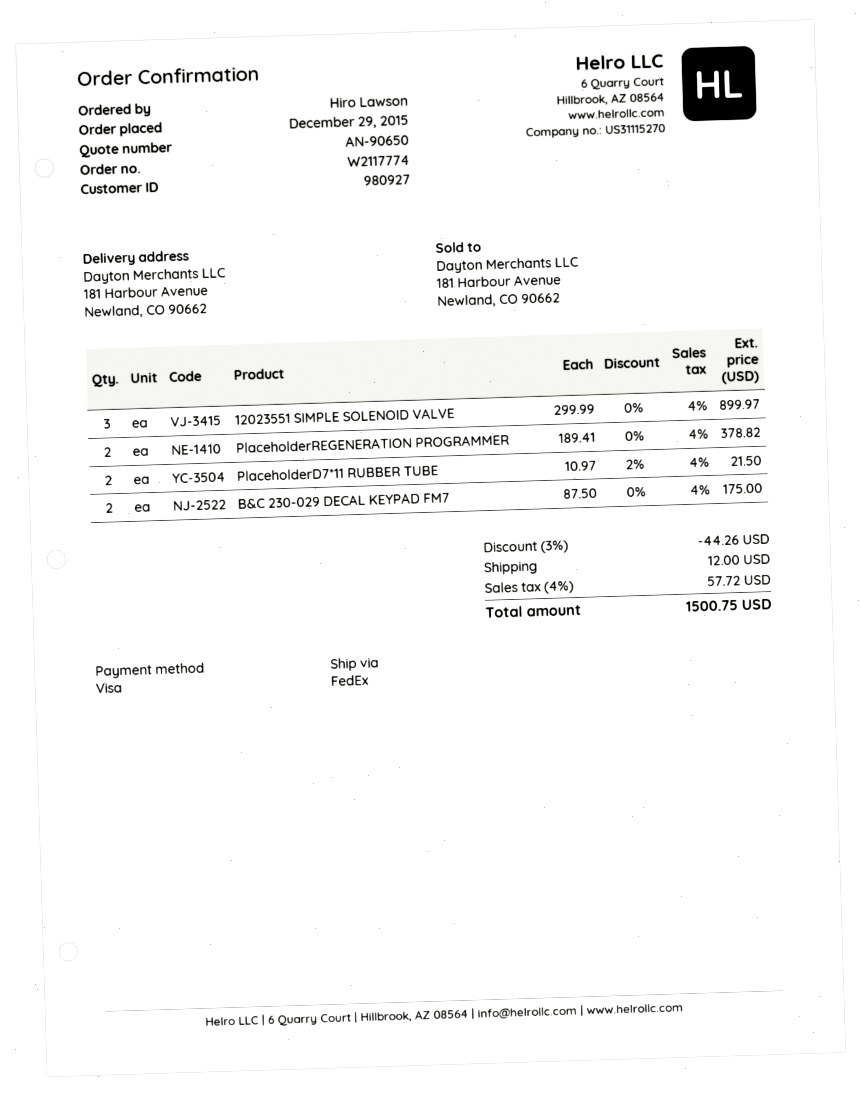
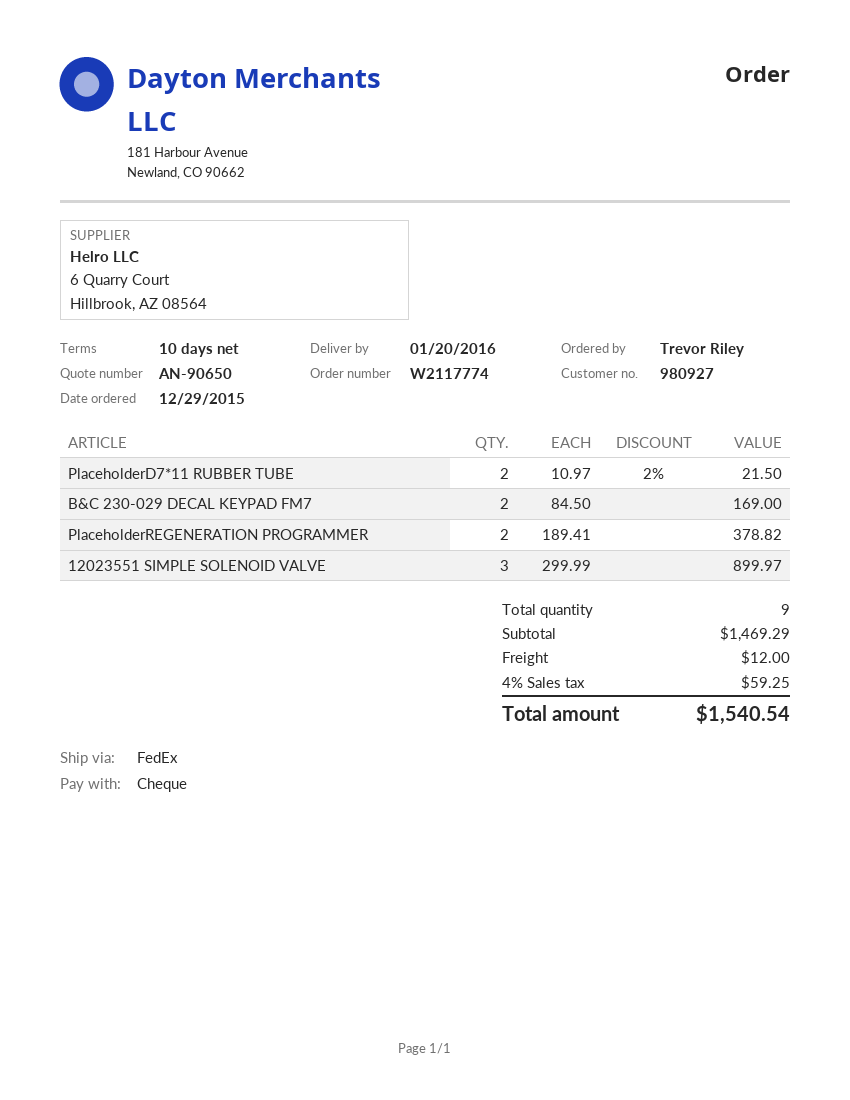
ordered by: Hiro Lawson -> Trevor Riley
payment method: Visa -> cheque
B&C 230-029 DECAL KEYPAD FM7: 2 x 87.50 = 175.00 -> 2 x 84.50 = 169.00
discount: 3% = 44.26 -> none
tax: 4% = 57.72 -> 4% = 59.25
total: 1500.75 -> 1540.54

